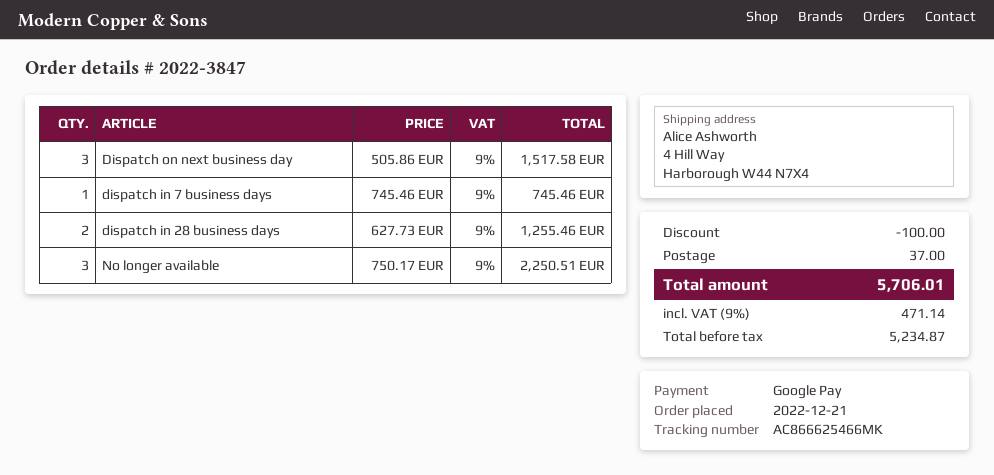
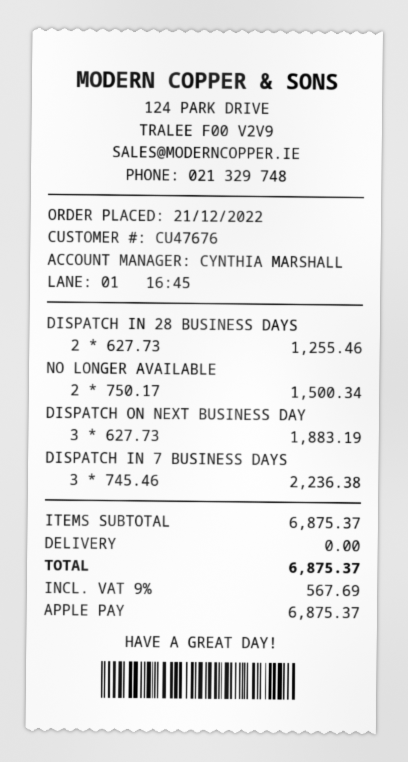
payment method: Google Pay -> Apple Pay
Dispatch on next business day: 3 x 505.86 = 1517.58 -> 3 x 627.73 = 1883.19
dispatch in 7 business days: 1 x 745.46 = 745.46 -> 3 x 745.46 = 2236.38
No longer available: 3 x 750.17 = 2250.51 -> 2 x 750.17 = 1500.34
discount: 100.00 -> none
shipping: 37.00 -> 0.00
tax: 9% = 471.14 -> 9% = 567.69
total: 5706.01 -> 6875.37

